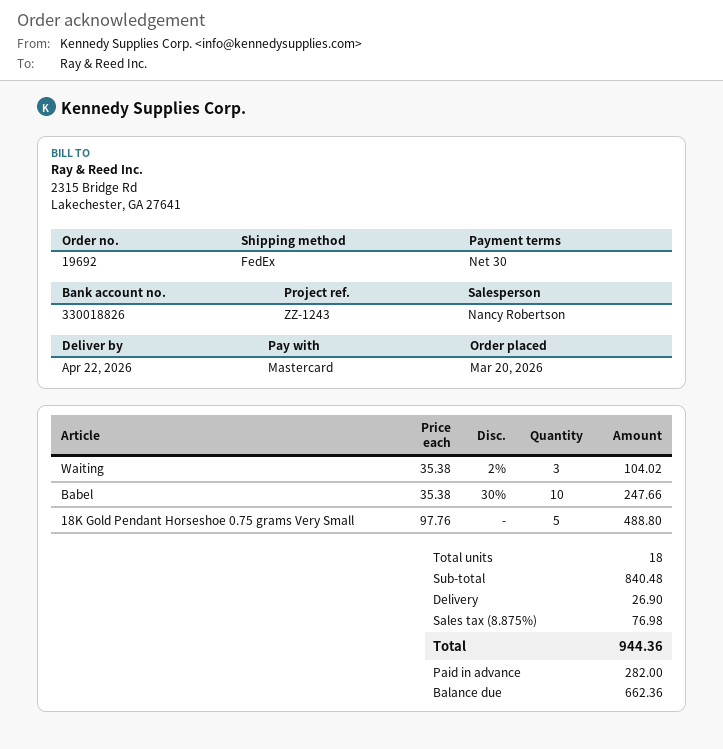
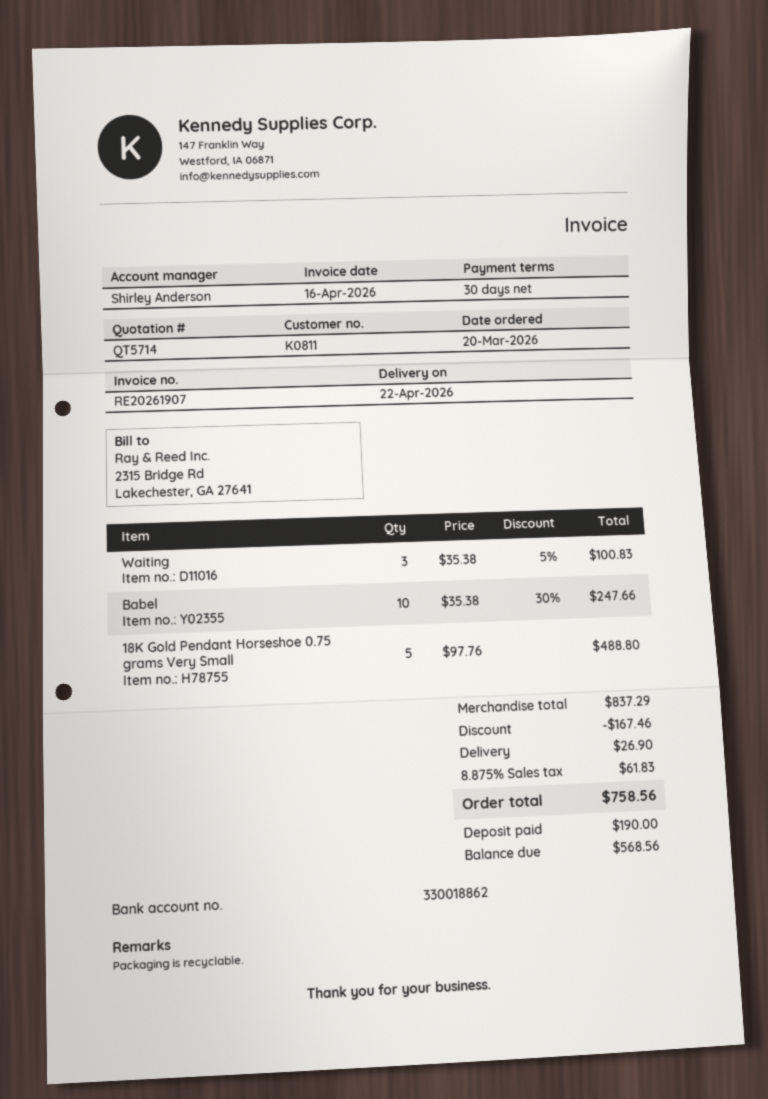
sales rep: Nancy Robertson -> Shirley Anderson
bank account: 330018826 -> 330018862
Waiting: 3 x 35.38 - 2% = 104.02 -> 3 x 35.38 - 5% = 100.83
subtotal: 840.48 -> 837.29
discount: none -> 167.46
tax: 8.875% = 76.98 -> 8.875% = 61.83
total: 944.36 -> 758.56
deposit: 282.00 -> 190.00
balance: 662.36 -> 568.56

